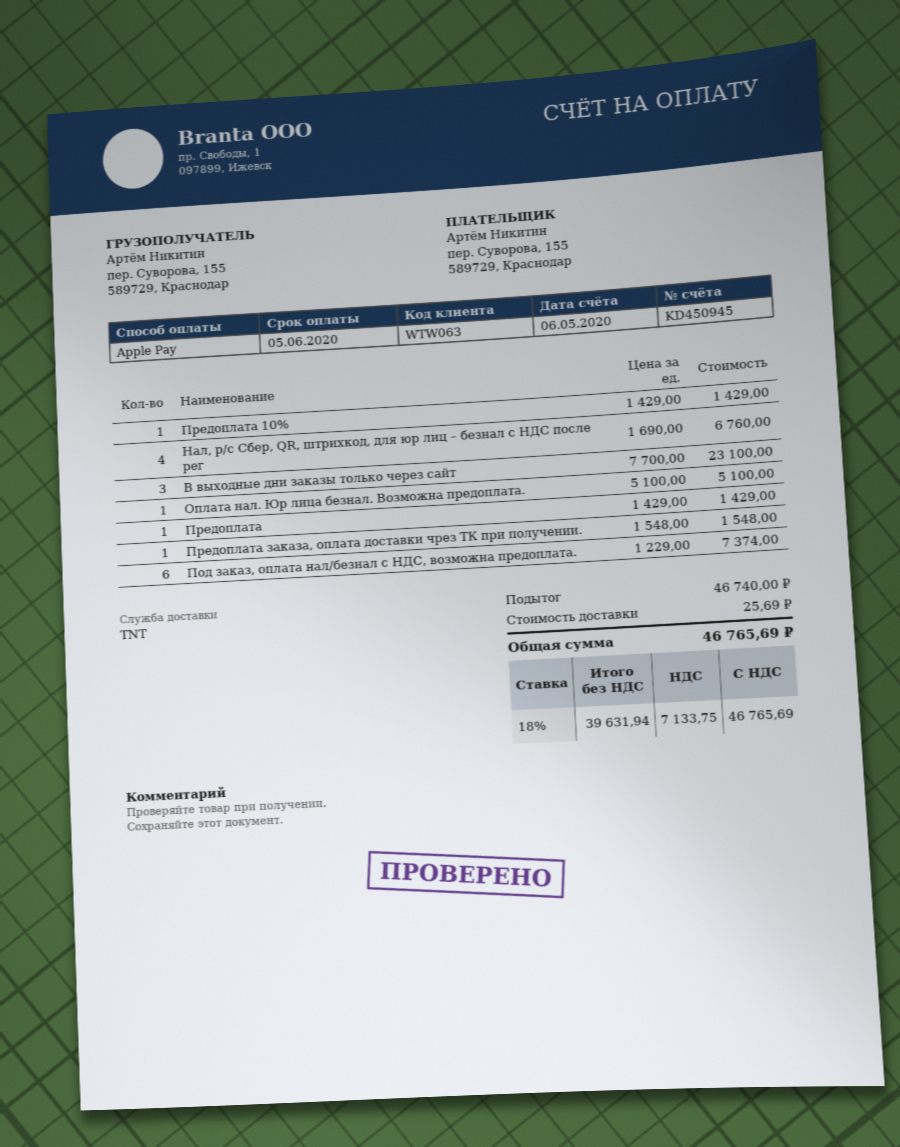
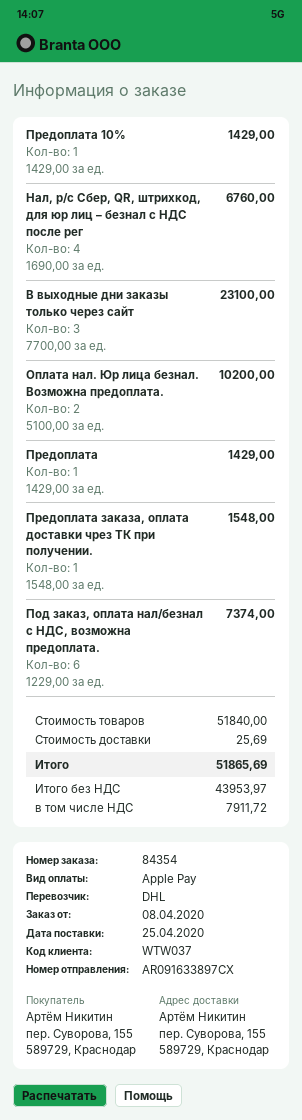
customer number: WTW063 -> WTW037
shipping method: TNT -> DHL
Оплата нал. Юр лица безнал. Возможна предоплата.: 1 x 5100.00 = 5100.00 -> 2 x 5100.00 = 10200.00
subtotal: 46740.00 -> 51840.00
net: 39631.94 -> 43953.97
tax: 7133.75 -> 7911.72
total: 46765.69 -> 51865.69

